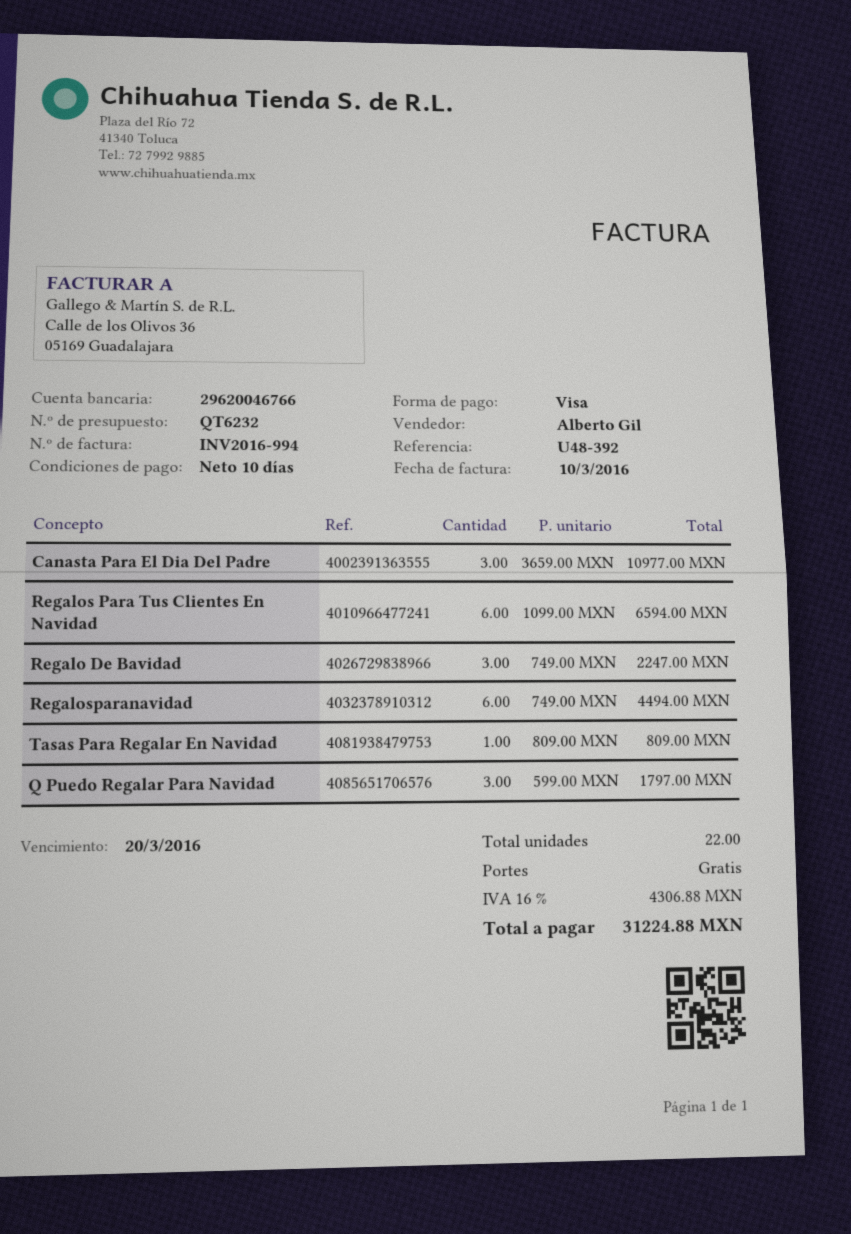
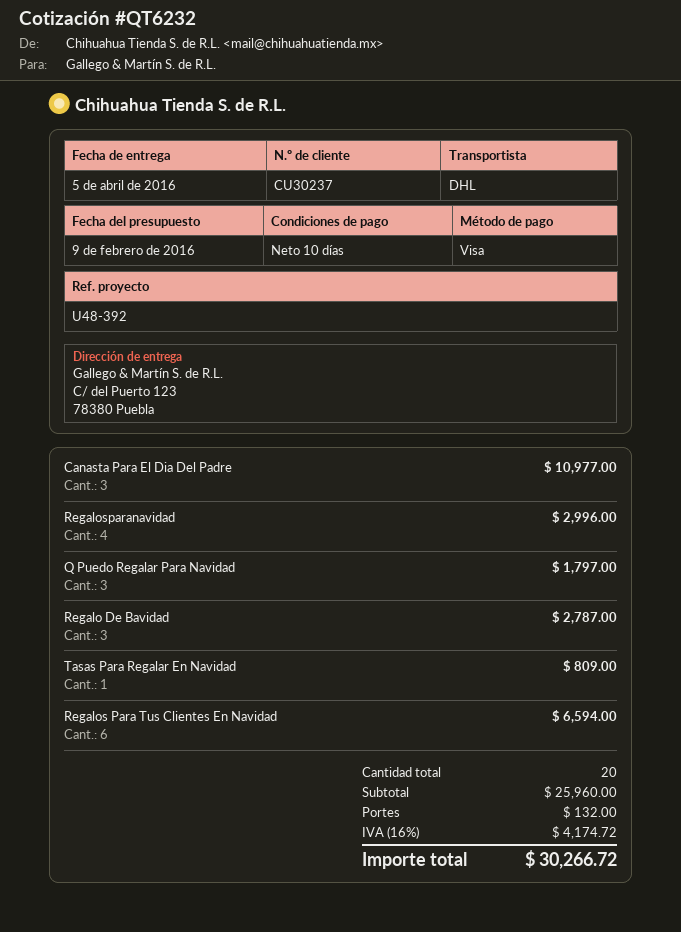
Regalo De Bavidad: 3 for 2247.00 -> 3 for 2787.00
Regalosparanavidad: 6 for 4494.00 -> 4 for 2996.00
total quantity: 22 -> 20
shipping: 0.00 -> 132.00
tax: 16% = 4306.88 -> 16% = 4174.72
total: 31224.88 -> 30266.72

